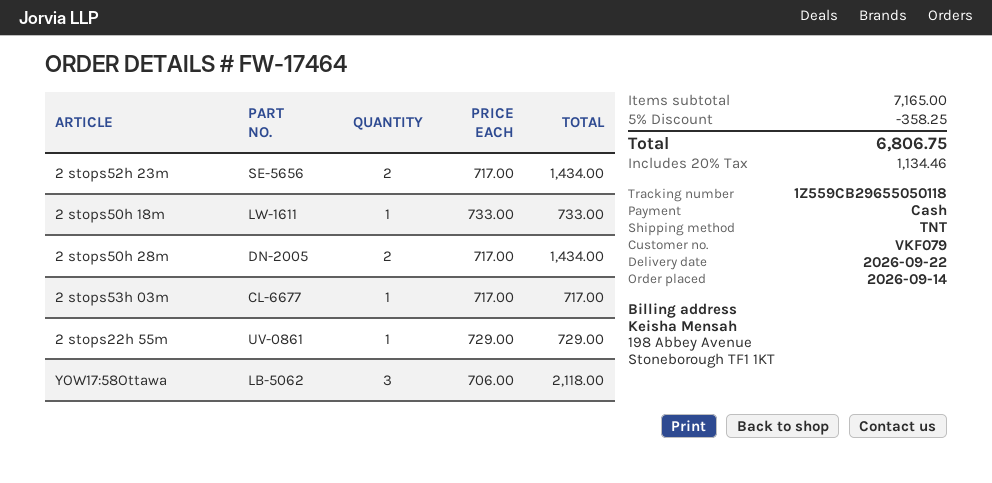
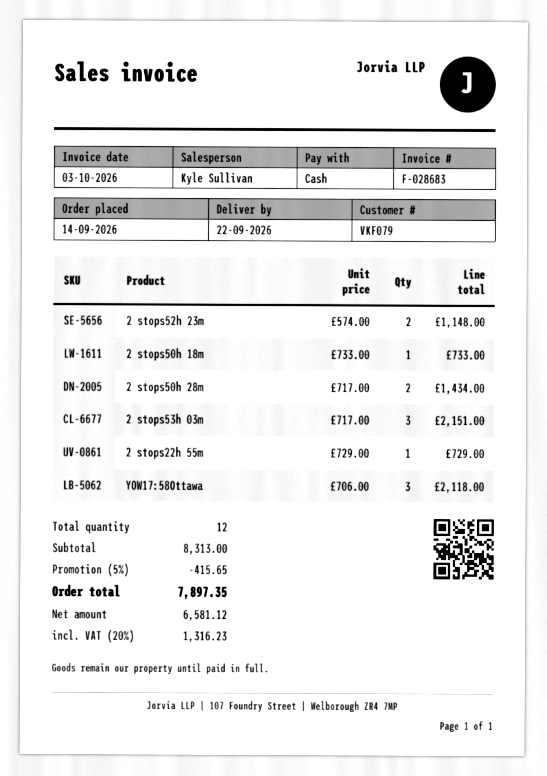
2 stops52h 23m: 2 x 717.00 = 1434.00 -> 2 x 574.00 = 1148.00
2 stops53h 03m: 1 x 717.00 = 717.00 -> 3 x 717.00 = 2151.00
subtotal: 7165.00 -> 8313.00
discount: 5% = 358.25 -> 5% = 415.65
tax: 20% = 1134.46 -> 20% = 1316.23
total: 6806.75 -> 7897.35

